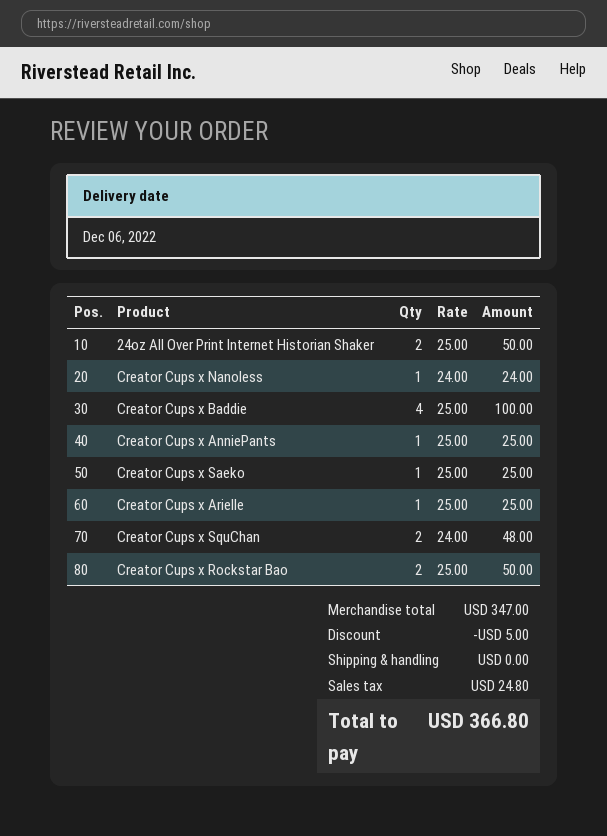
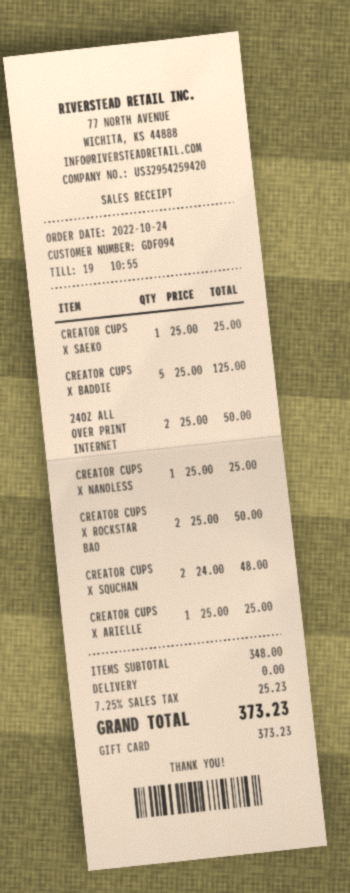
Creator Cups x Nanoless: 1 x 24.00 = 24.00 -> 1 x 25.00 = 25.00
Creator Cups x Baddie: 4 x 25.00 = 100.00 -> 5 x 25.00 = 125.00
Creator Cups x AnniePants: 1 x 25.00 = 25.00 -> none
subtotal: 347.00 -> 348.00
discount: 5.00 -> none
tax: 24.80 -> 25.23
total: 366.80 -> 373.23

